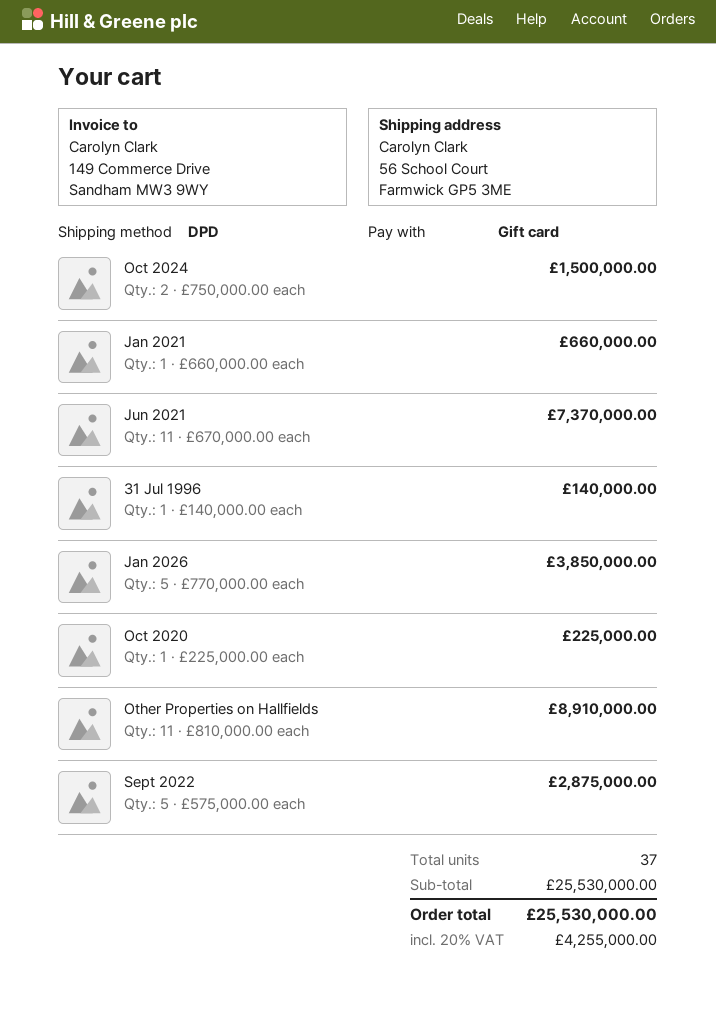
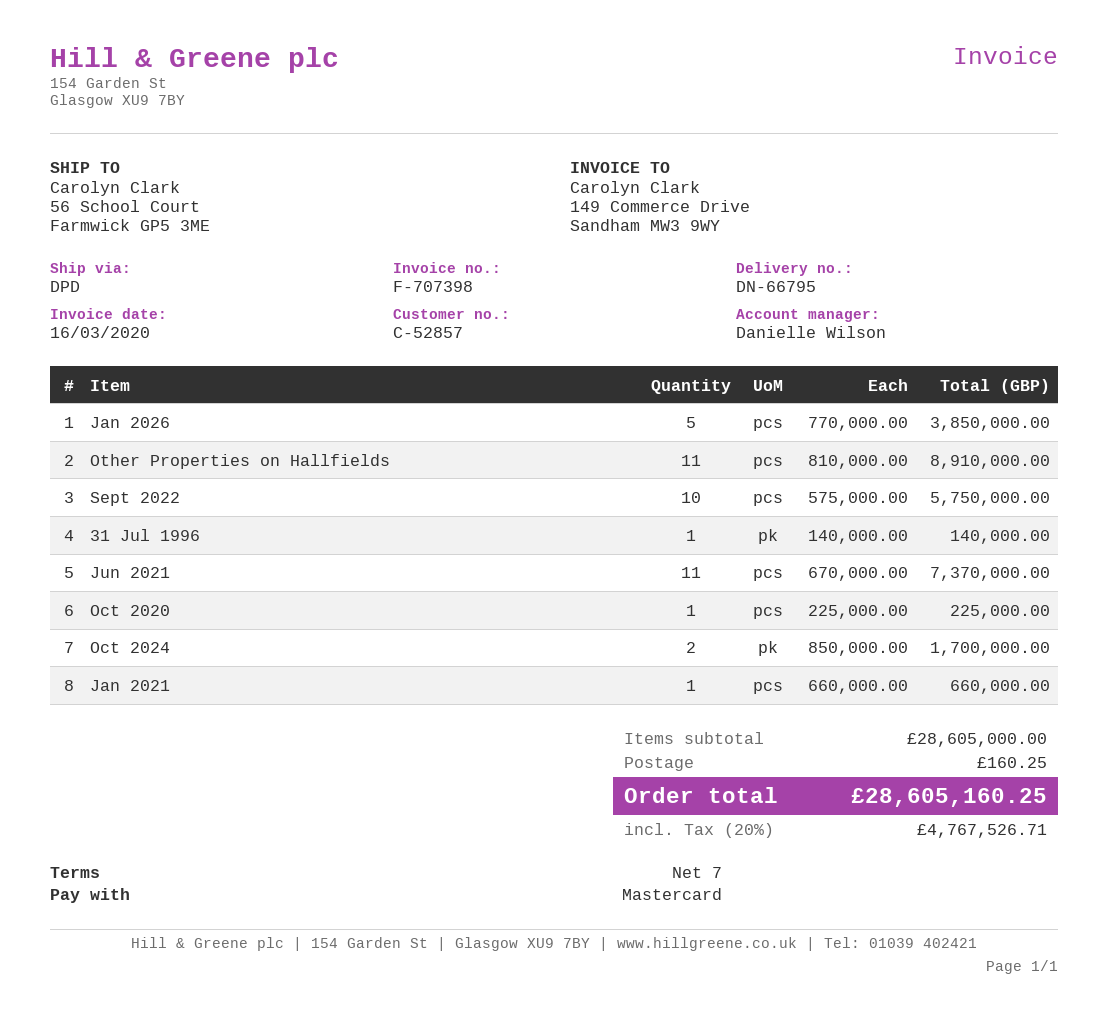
payment method: gift card -> Mastercard
Oct 2024: 2 x 750000.00 = 1500000.00 -> 2 x 850000.00 = 1700000.00
Sept 2022: 5 x 575000.00 = 2875000.00 -> 10 x 575000.00 = 5750000.00
subtotal: 25530000.00 -> 28605000.00
shipping: none -> 160.25
tax: 20% = 4255000.00 -> 20% = 4767526.71
total: 25530000.00 -> 28605160.25

